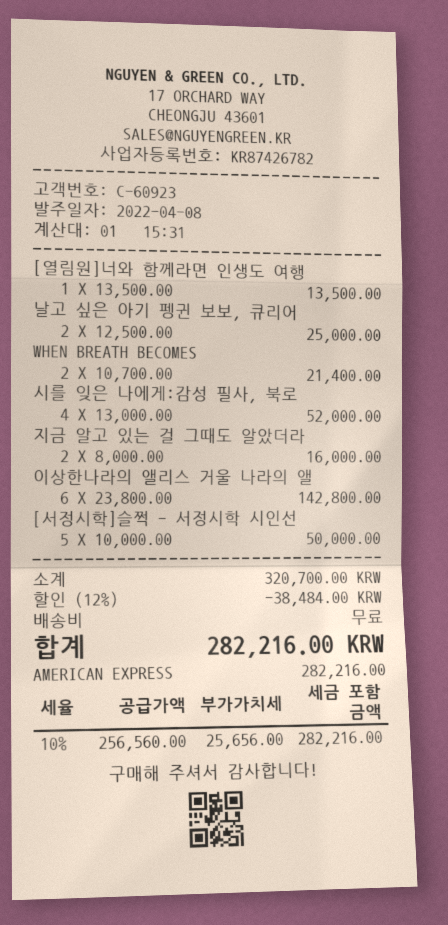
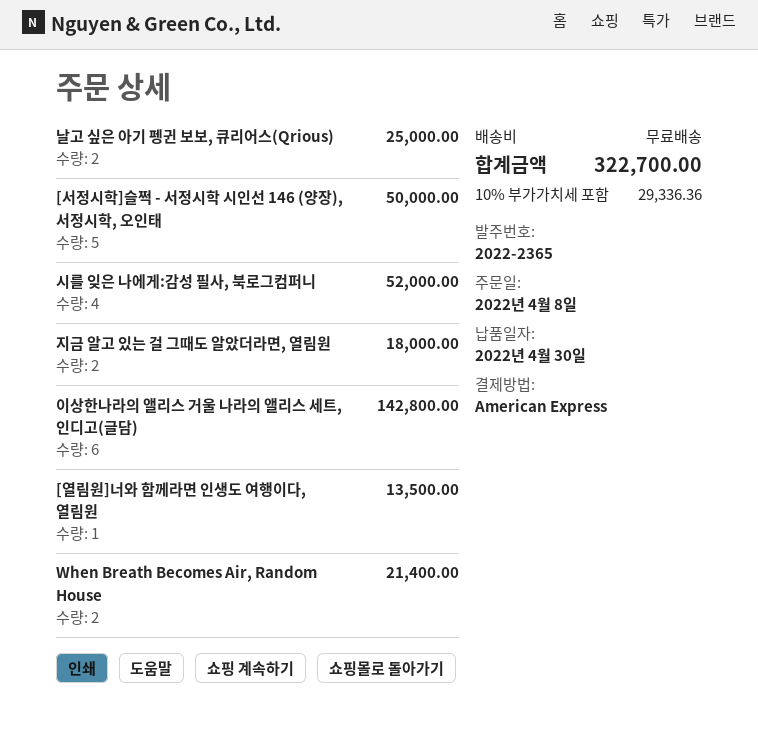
지금 알고 있는 걸 그때도 알았더라: 2 for 16000.00 -> 2 for 18000.00
discount: 12% = 38484.00 -> none
tax: 10% = 25656.00 -> 10% = 29336.36
total: 282216.00 -> 322700.00

